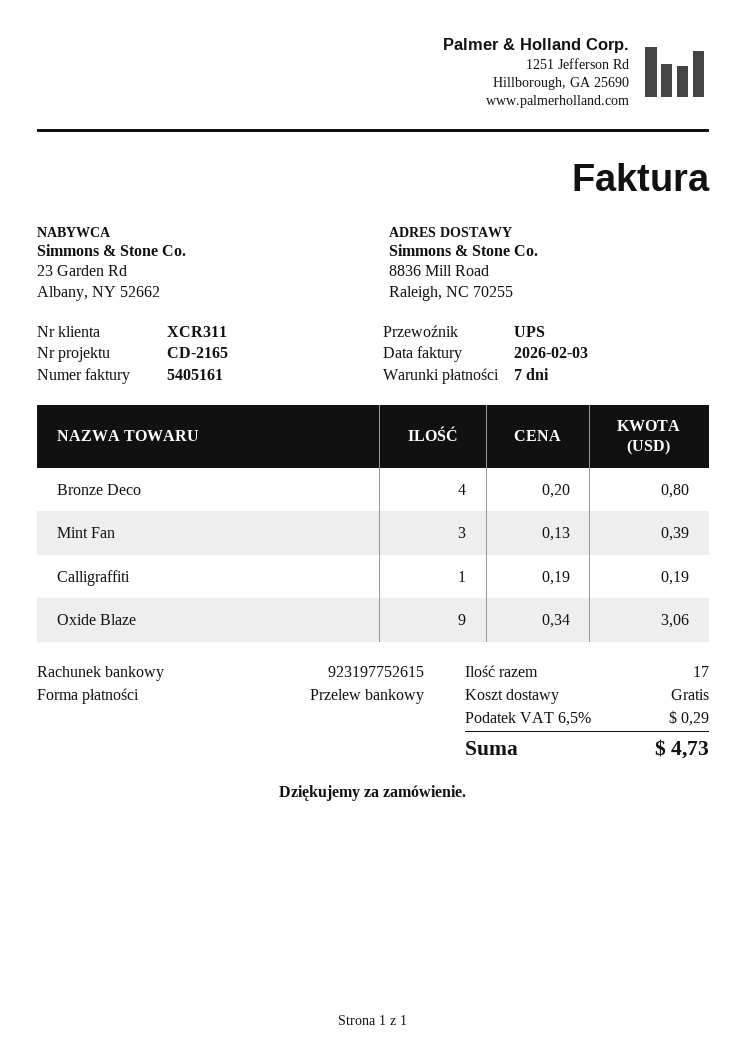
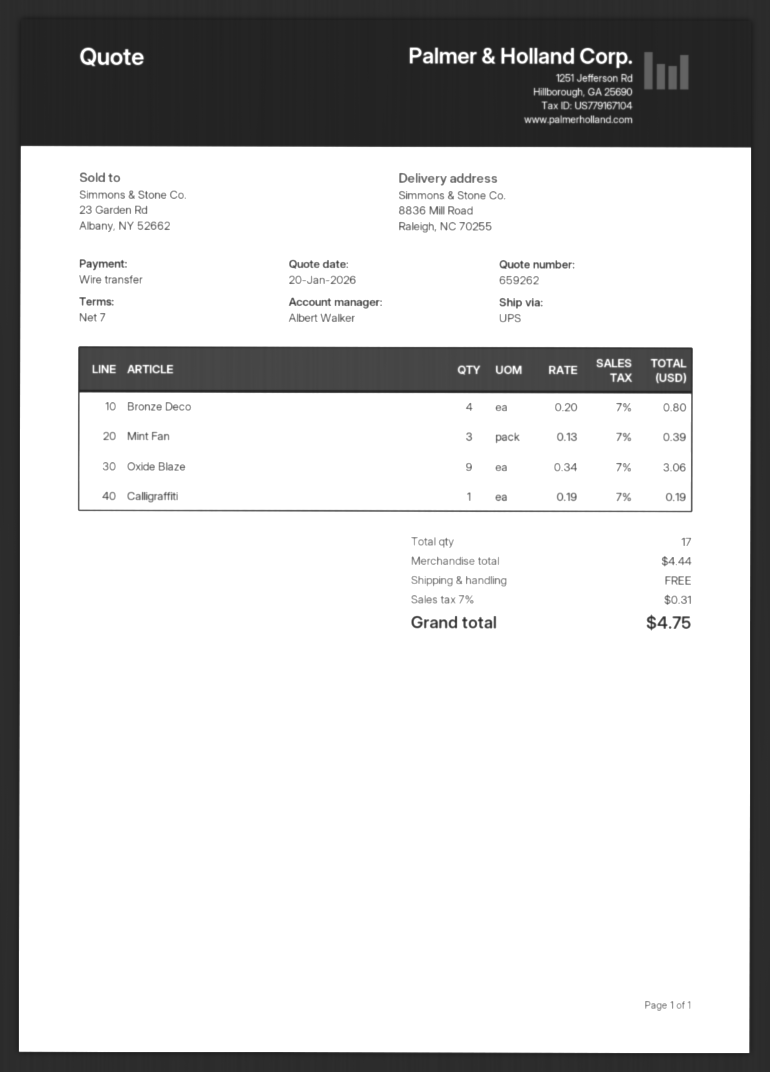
tax: 6.5% = 0.29 -> 7% = 0.31
total: 4.73 -> 4.75

